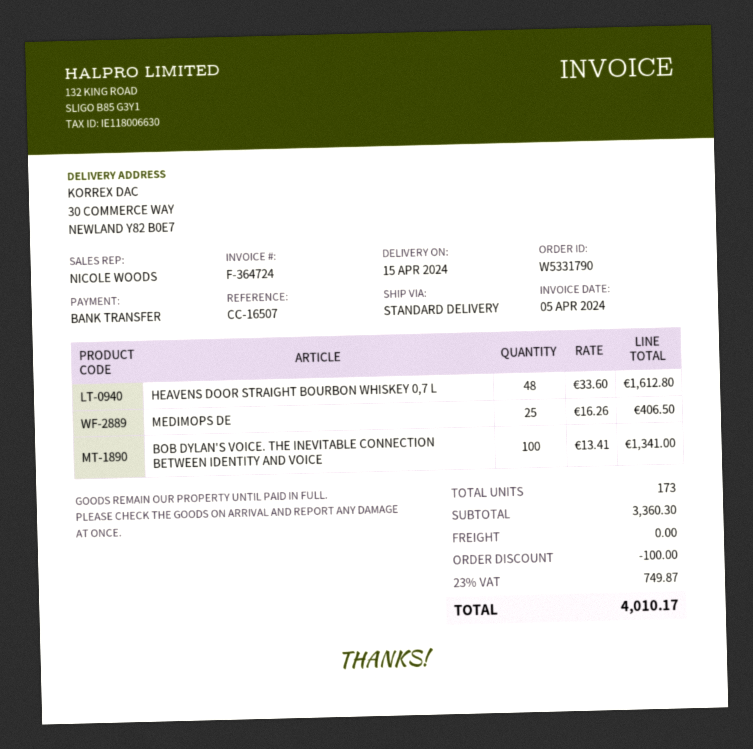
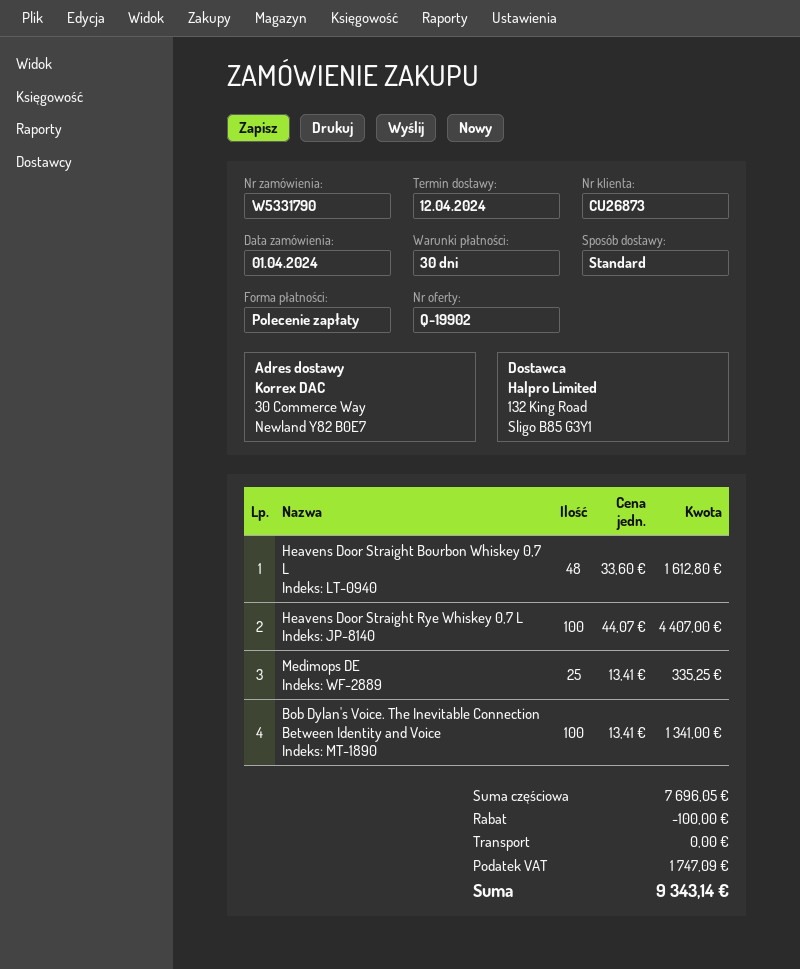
delivery date: 2024-04-15 -> 2024-04-12
payment method: bank transfer -> direct debit
MEDIMOPS DE: 25 x 16.26 = 406.50 -> 25 x 13.41 = 335.25
Heavens Door Straight Rye Whiskey 0,7 L: none -> 100 x 44.07 = 4407.00
subtotal: 3360.30 -> 7696.05
tax: 749.87 -> 1747.09
total: 4010.17 -> 9343.14

